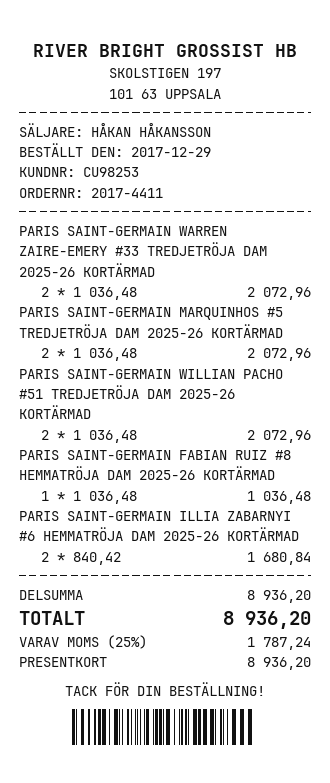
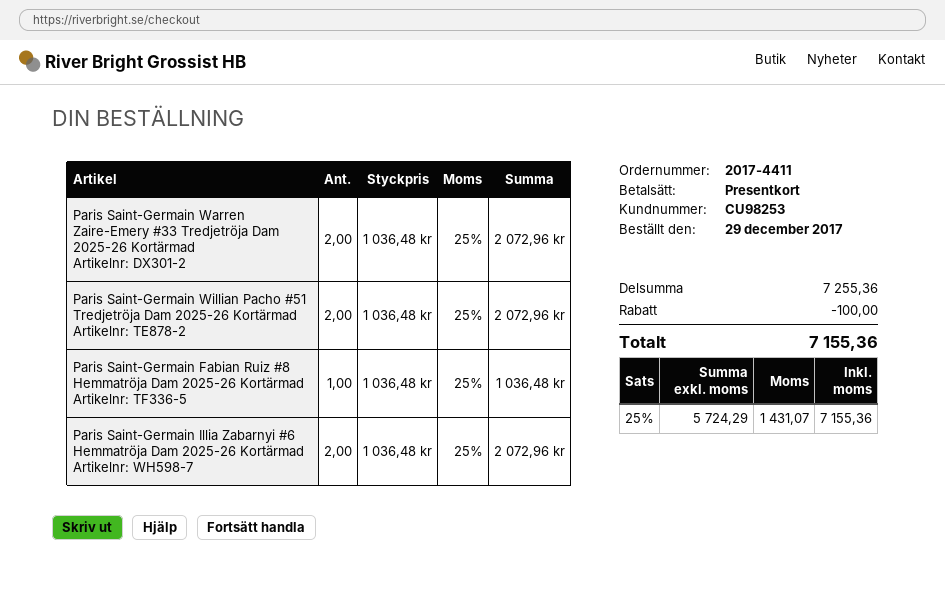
PARIS SAINT-GERMAIN MARQUINHOS #5 TREDJETRÖJA DAM 2025-26 KORTÄRMAD: 2 x 1036.48 = 2072.96 -> none
PARIS SAINT-GERMAIN ILLIA ZABARNYI #6 HEMMATRÖJA DAM 2025-26 KORTÄRMAD: 2 x 840.42 = 1680.84 -> 2 x 1036.48 = 2072.96
subtotal: 8936.20 -> 7255.36
discount: none -> 100.00
tax: 25% = 1787.24 -> 25% = 1431.07
total: 8936.20 -> 7155.36

